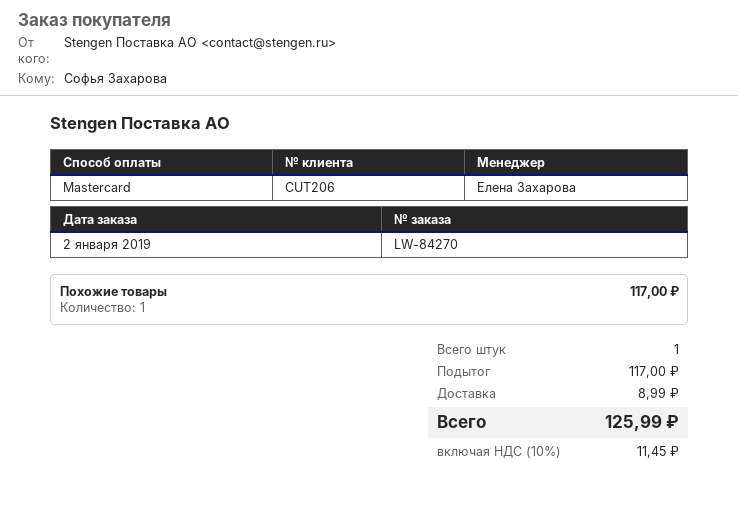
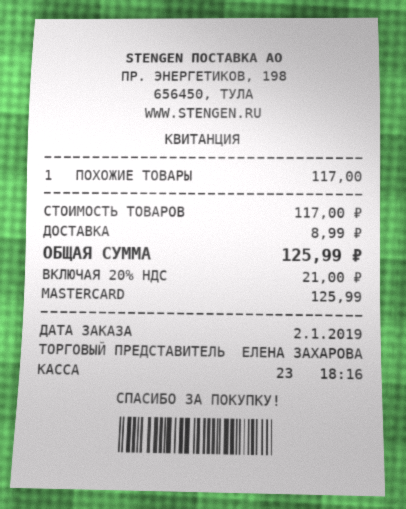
tax: 10% = 11.45 -> 20% = 21.00

